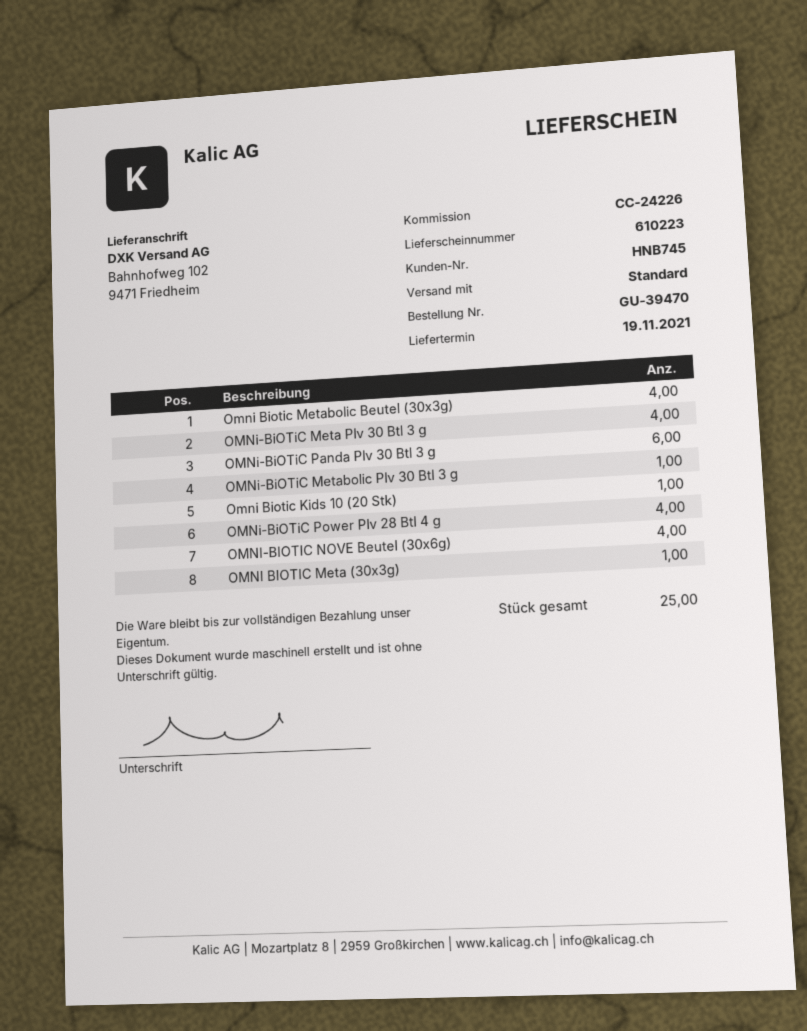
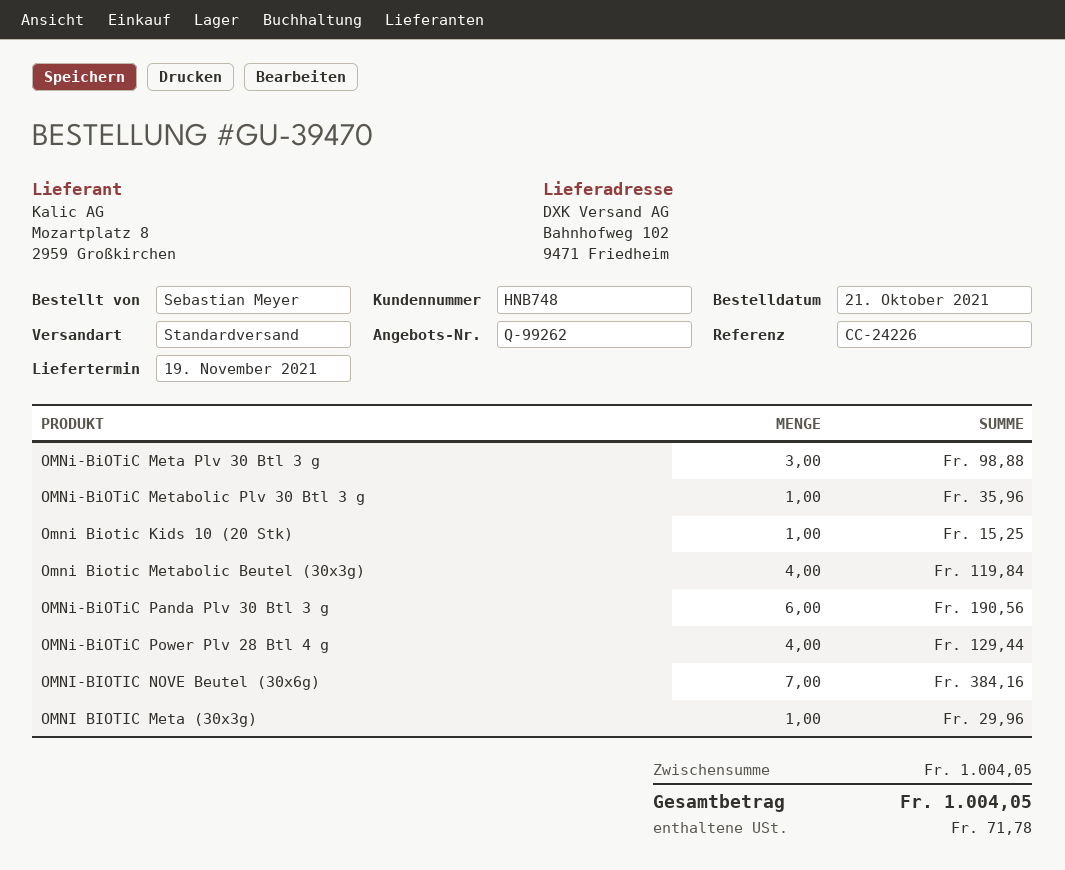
customer number: HNB745 -> HNB748
OMNi-BiOTiC Meta Plv 30 Btl 3 g: 4 -> 3
OMNI-BIOTIC NOVE Beutel (30x6g): 4 -> 7

